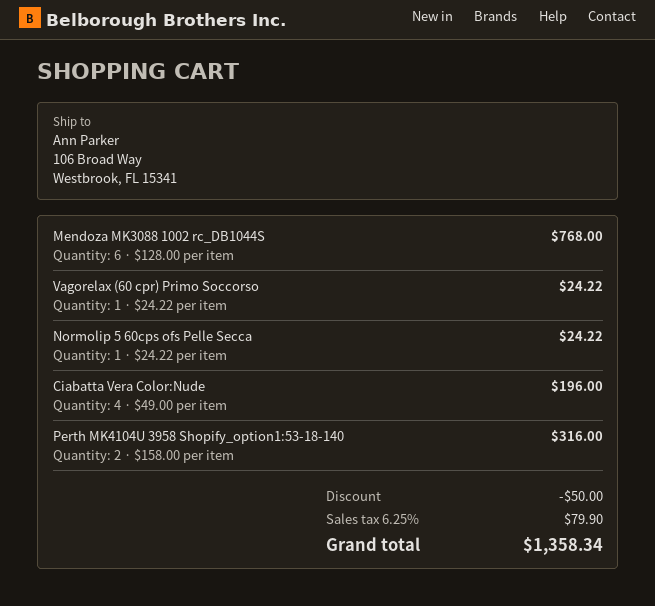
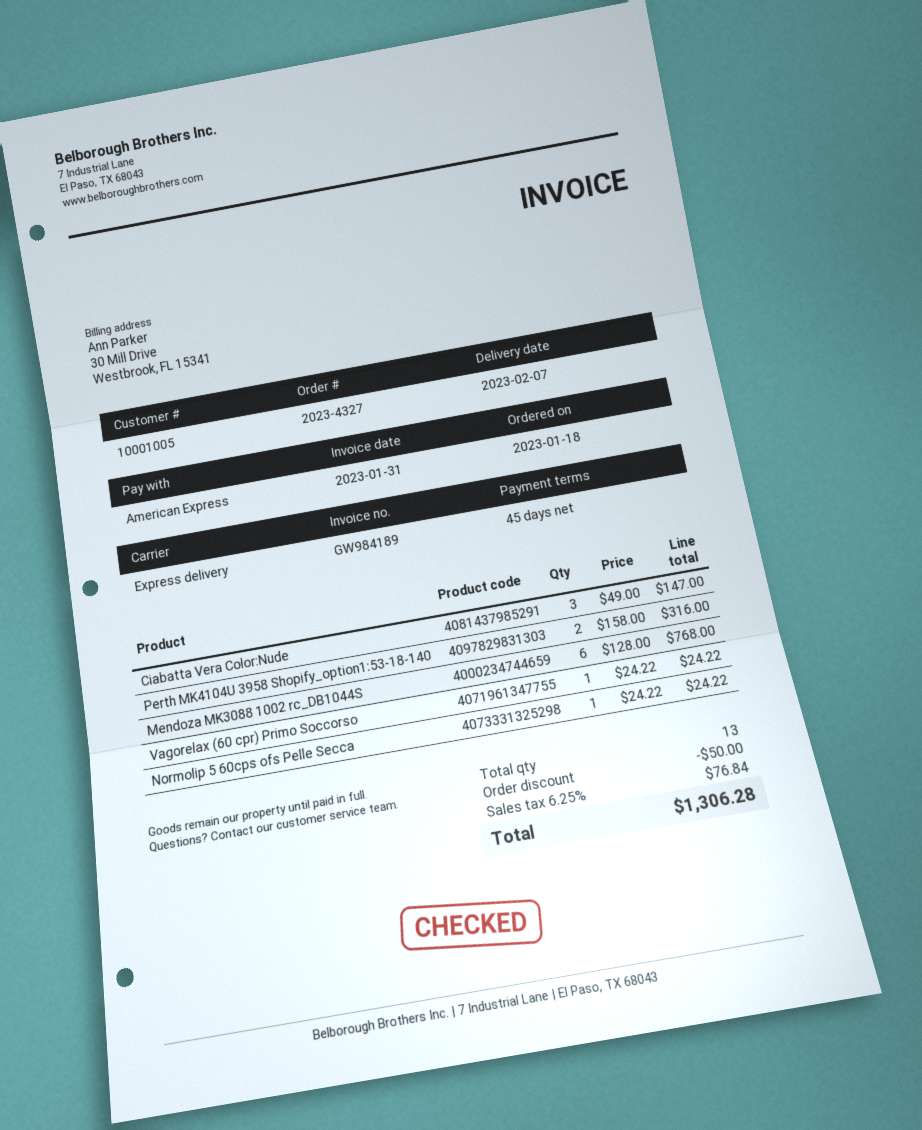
Ciabatta Vera Color:Nude: 4 x 49.00 = 196.00 -> 3 x 49.00 = 147.00
tax: 6.25% = 79.90 -> 6.25% = 76.84
total: 1358.34 -> 1306.28

